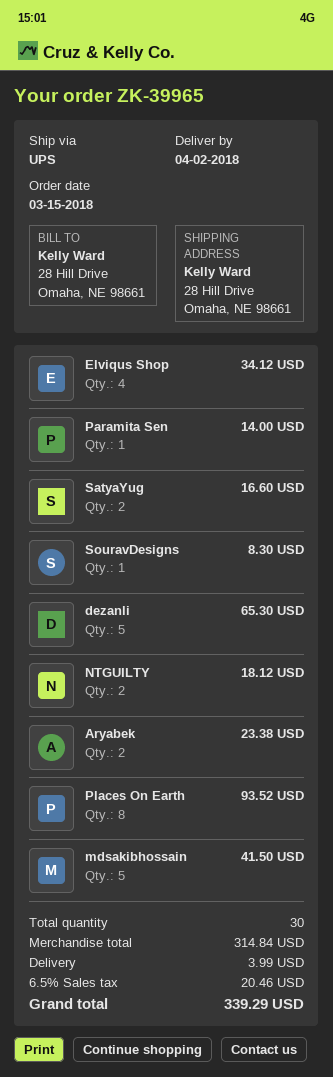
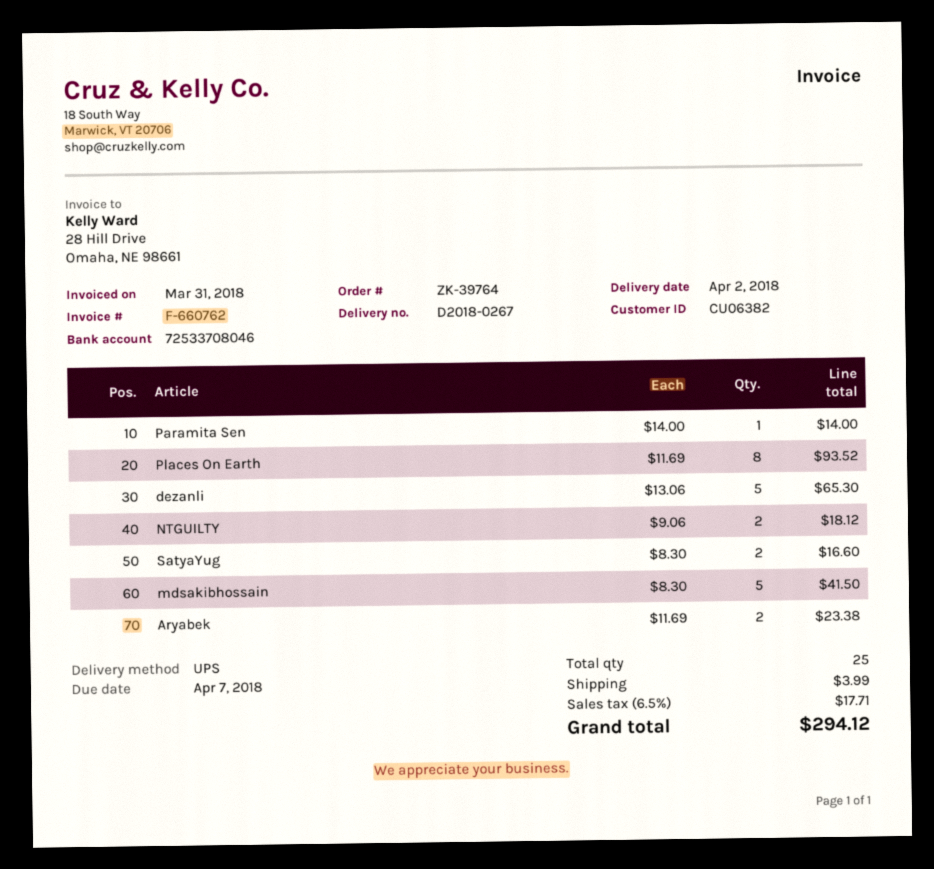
order number: ZK-39965 -> ZK-39764
Elviqus Shop: 4 for 34.12 -> none
SouravDesigns: 1 for 8.30 -> none
total quantity: 30 -> 25
tax: 6.5% = 20.46 -> 6.5% = 17.71
total: 339.29 -> 294.12

